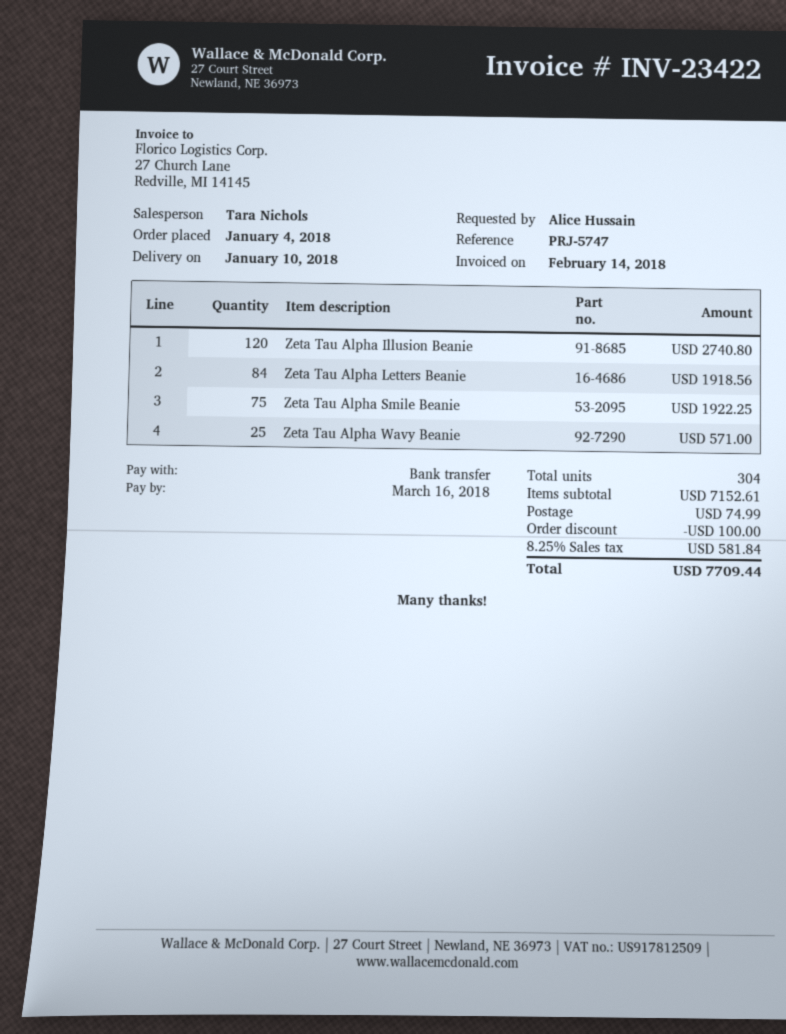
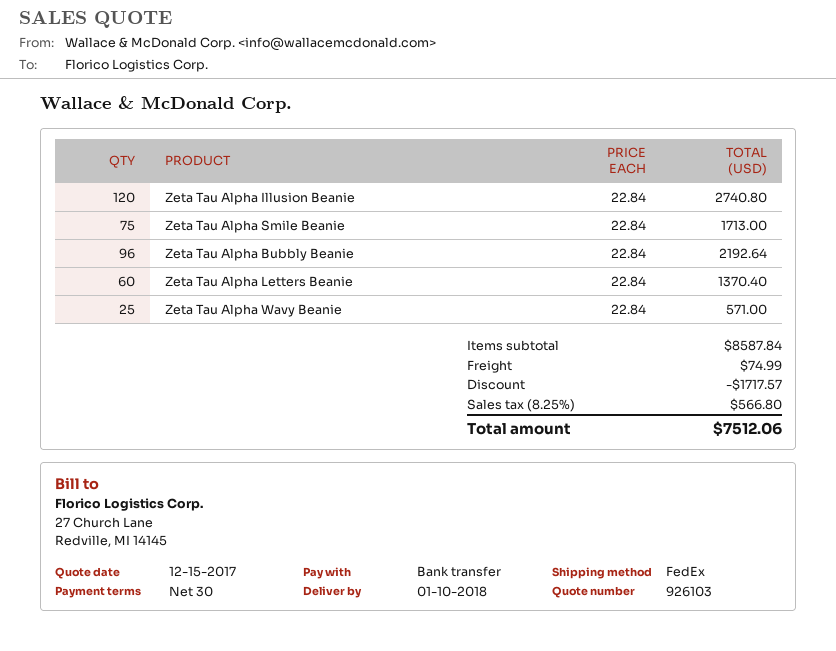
Zeta Tau Alpha Letters Beanie: 84 for 1918.56 -> 60 for 1370.40
Zeta Tau Alpha Smile Beanie: 75 for 1922.25 -> 75 for 1713.00
Zeta Tau Alpha Bubbly Beanie: none -> 96 for 2192.64
subtotal: 7152.61 -> 8587.84
discount: 100.00 -> 1717.57
tax: 8.25% = 581.84 -> 8.25% = 566.80
total: 7709.44 -> 7512.06

